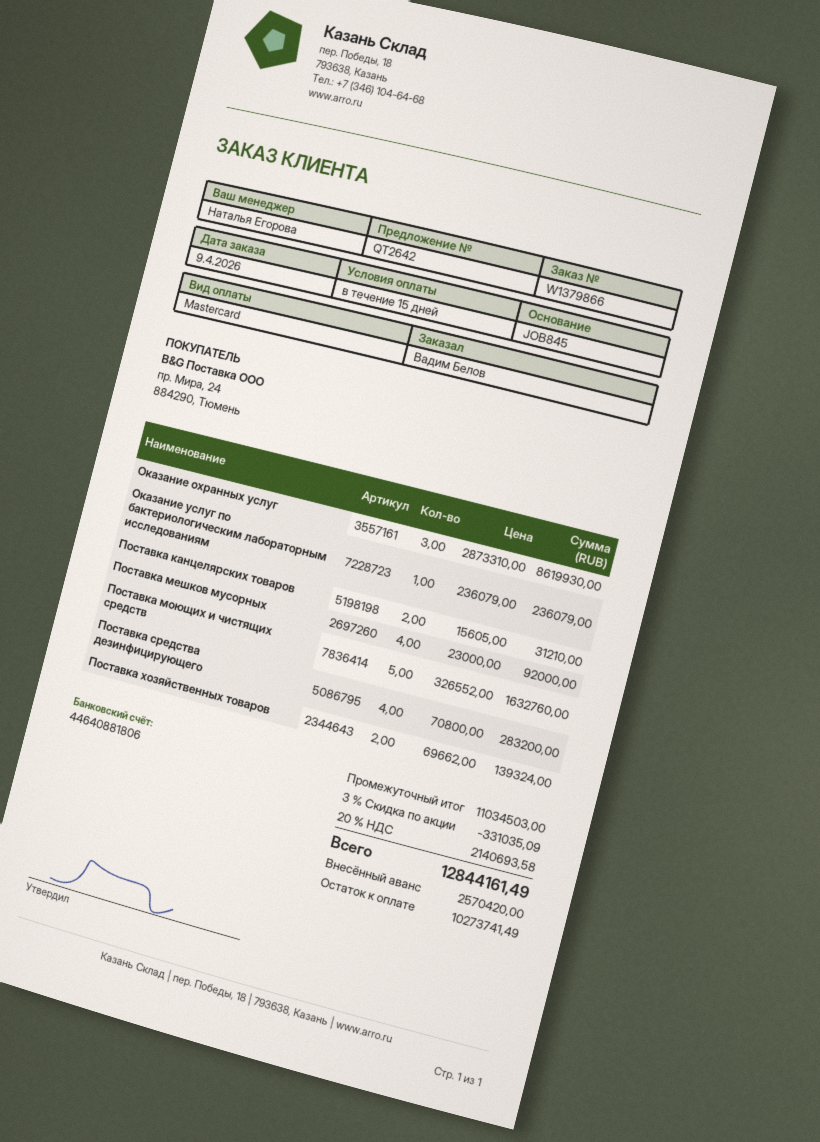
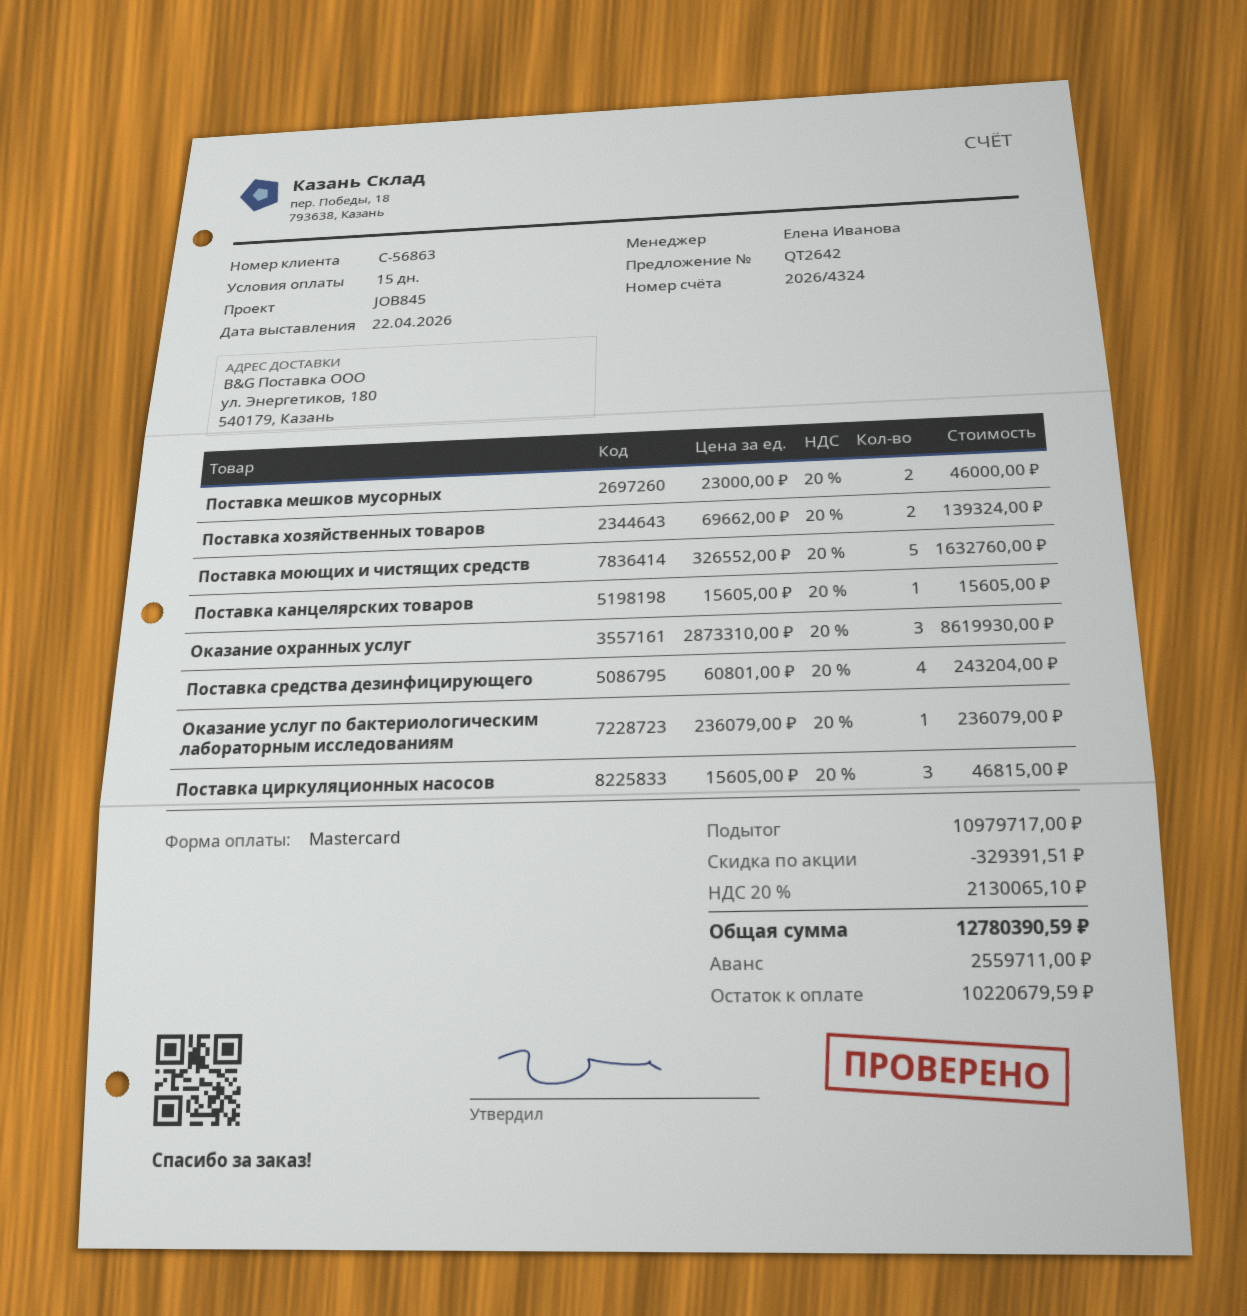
sales rep: Наталья Егорова -> Елена Иванова
Поставка канцелярских товаров: 2 x 15605.00 = 31210.00 -> 1 x 15605.00 = 15605.00
Поставка мешков мусорных: 4 x 23000.00 = 92000.00 -> 2 x 23000.00 = 46000.00
Поставка средства дезинфицирующего: 4 x 70800.00 = 283200.00 -> 4 x 60801.00 = 243204.00
Поставка циркуляционных насосов: none -> 3 x 15605.00 = 46815.00
subtotal: 11034503.00 -> 10979717.00
discount: 331035.09 -> 329391.51
tax: 20% = 2140693.58 -> 20% = 2130065.10
total: 12844161.49 -> 12780390.59
deposit: 2570420.00 -> 2559711.00
balance: 10273741.49 -> 10220679.59

